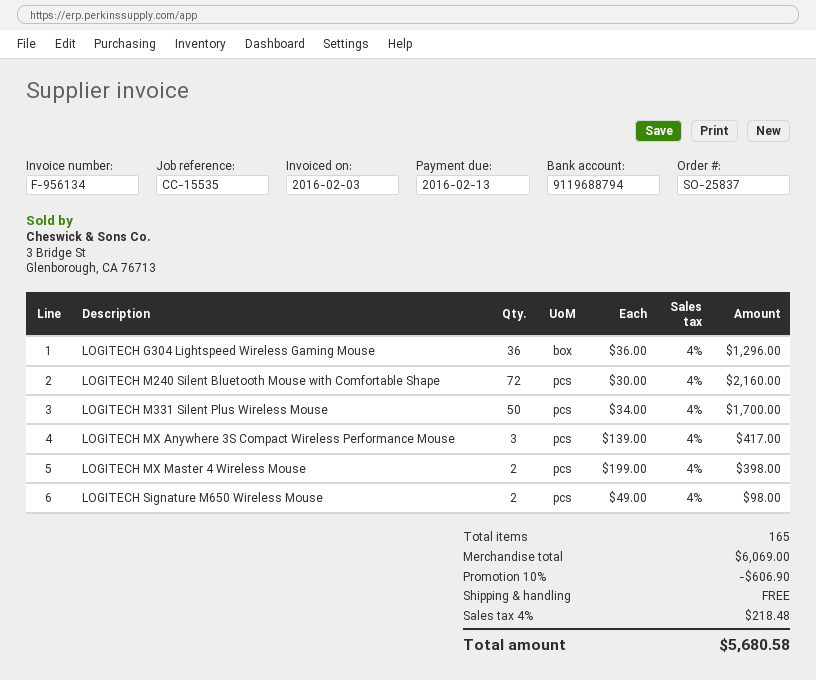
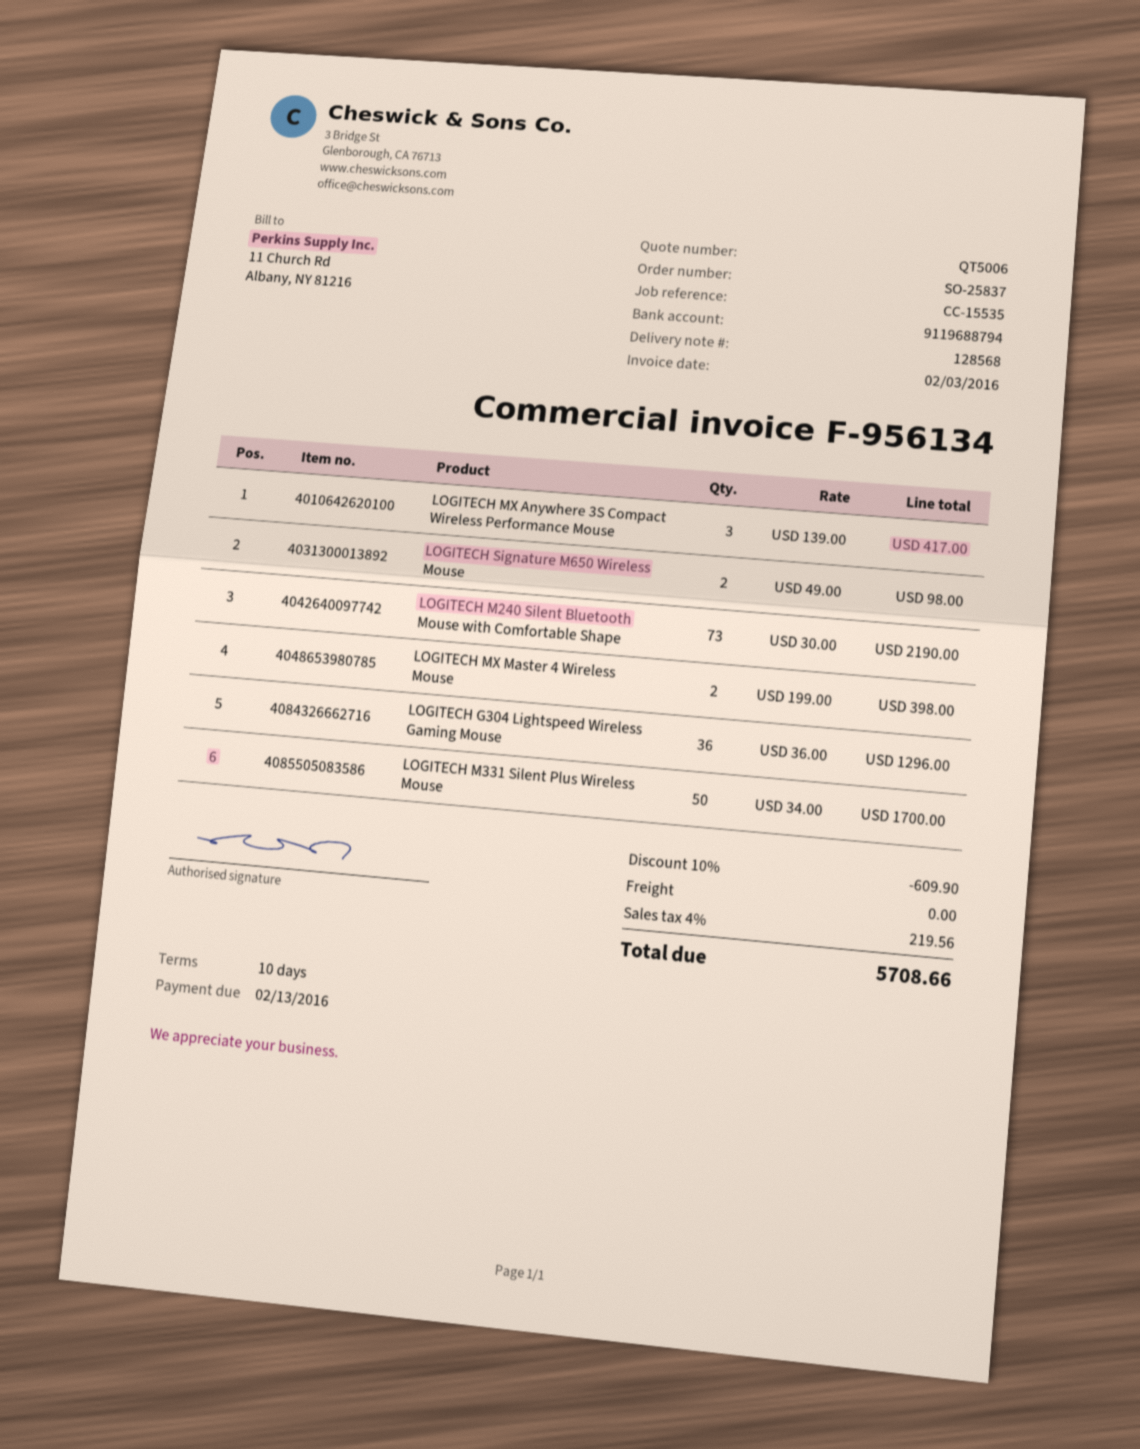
LOGITECH M240 Silent Bluetooth Mouse with Comfortable Shape: 72 x 30.00 = 2160.00 -> 73 x 30.00 = 2190.00
discount: 10% = 606.90 -> 10% = 609.90
tax: 4% = 218.48 -> 4% = 219.56
total: 5680.58 -> 5708.66

